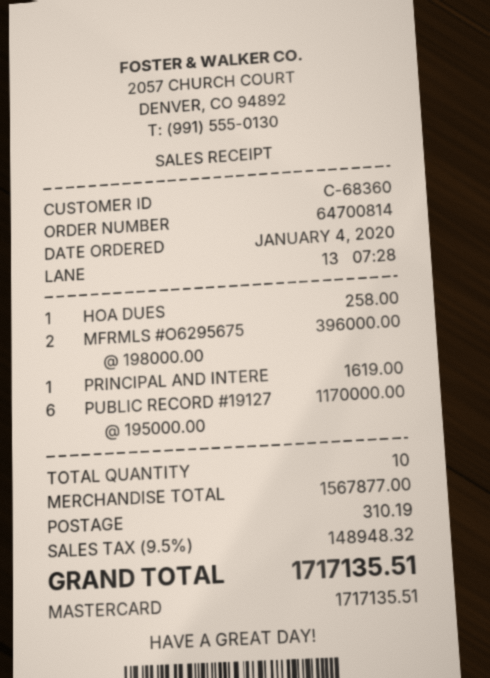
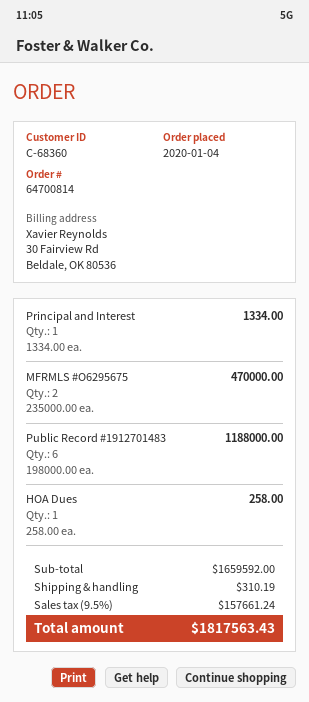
MFRMLS #O6295675: 2 x 198000.00 = 396000.00 -> 2 x 235000.00 = 470000.00
PRINCIPAL AND INTERE: 1 x 1619.00 = 1619.00 -> 1 x 1334.00 = 1334.00
PUBLIC RECORD #19127: 6 x 195000.00 = 1170000.00 -> 6 x 198000.00 = 1188000.00
subtotal: 1567877.00 -> 1659592.00
tax: 9.5% = 148948.32 -> 9.5% = 157661.24
total: 1717135.51 -> 1817563.43

